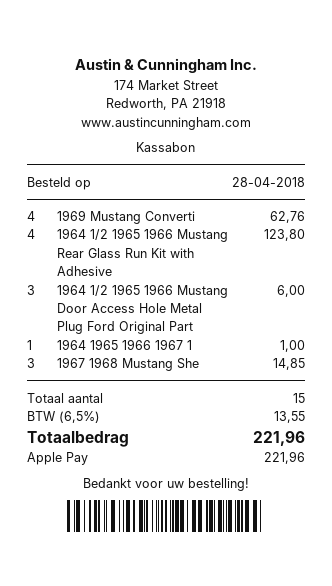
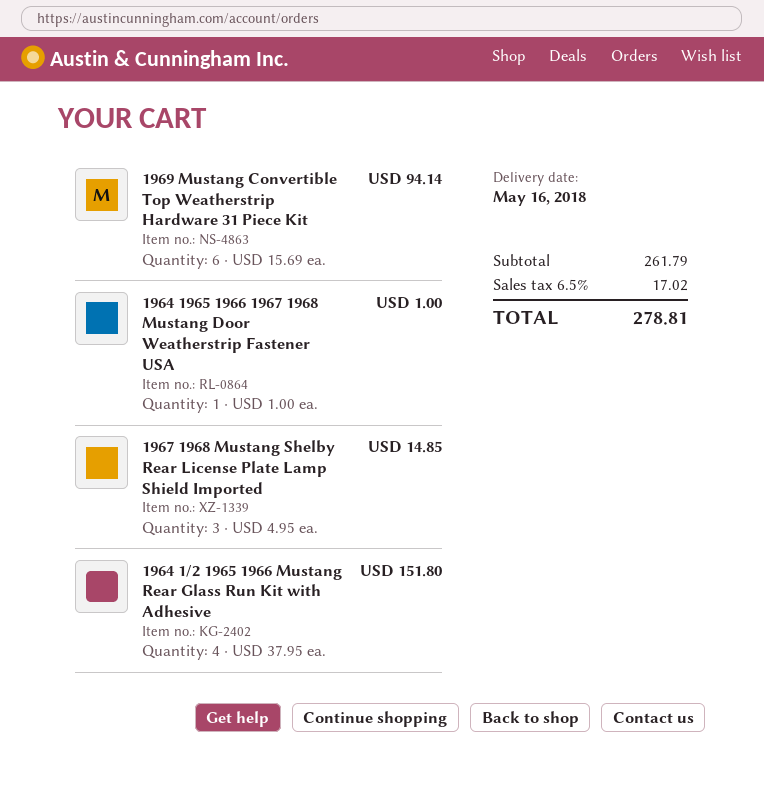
1969 Mustang Converti: 4 for 62.76 -> 6 for 94.14
1964 1/2 1965 1966 Mustang Rear Glass Run Kit with Adhesive: 4 for 123.80 -> 4 for 151.80
1964 1/2 1965 1966 Mustang Door Access Hole Metal Plug Ford Original Part: 3 for 6.00 -> none
tax: 6.5% = 13.55 -> 6.5% = 17.02
total: 221.96 -> 278.81

